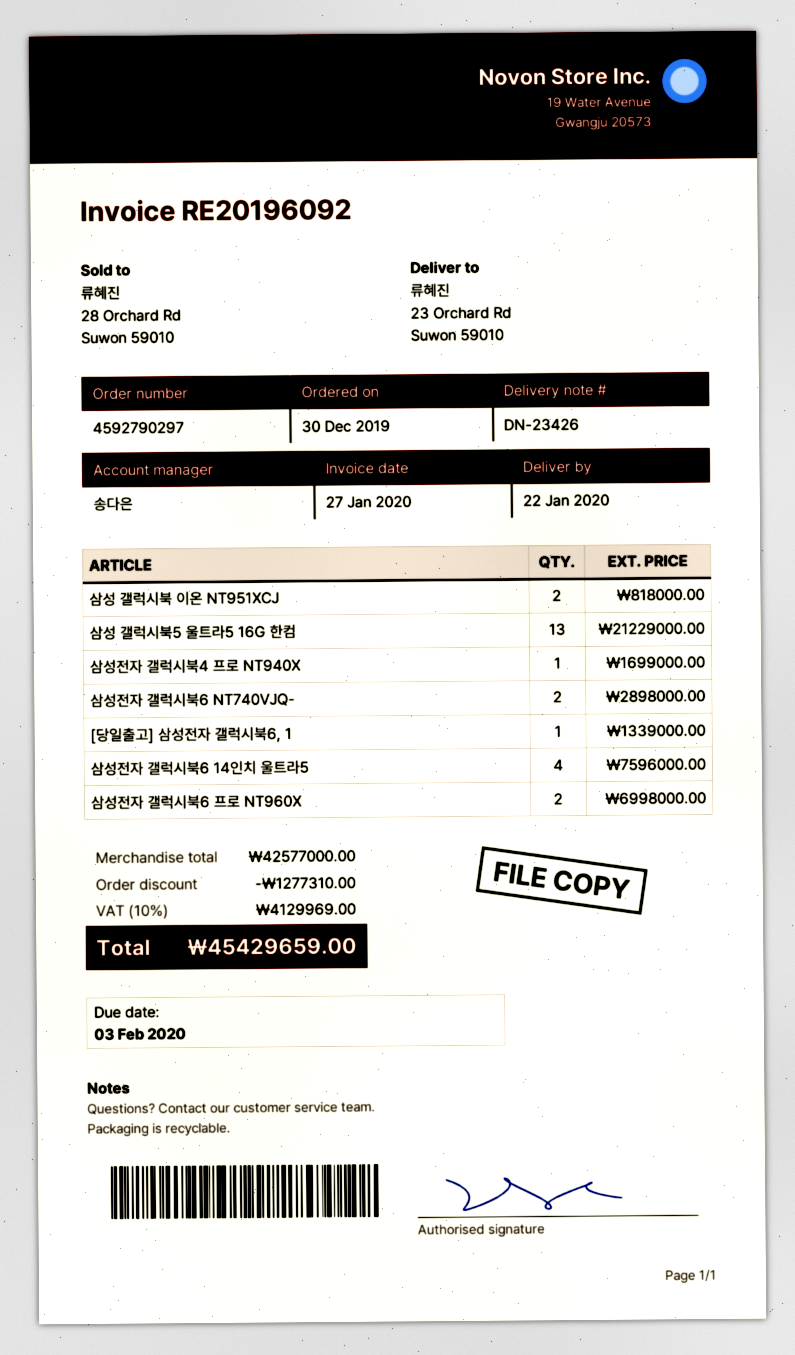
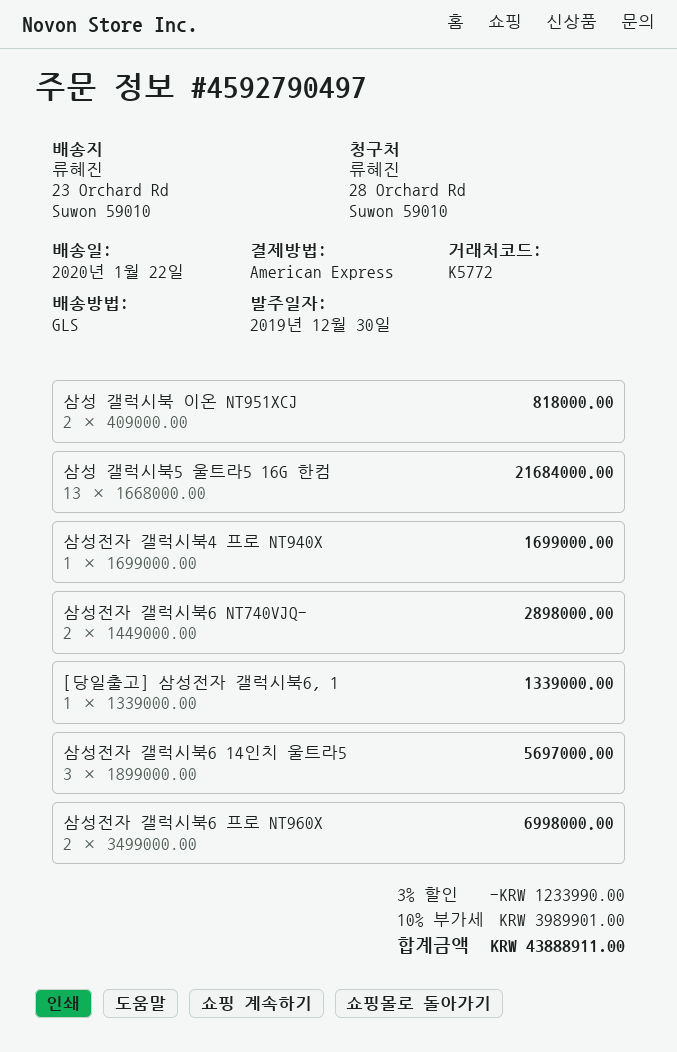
order number: 4592790297 -> 4592790497
삼성 갤럭시북5 울트라5 16G 한컴: 13 for 21229000.00 -> 13 for 21684000.00
삼성전자 갤럭시북6 14인치 울트라5: 4 for 7596000.00 -> 3 for 5697000.00
discount: 1277310.00 -> 1233990.00
tax: 10% = 4129969.00 -> 10% = 3989901.00
total: 45429659.00 -> 43888911.00

